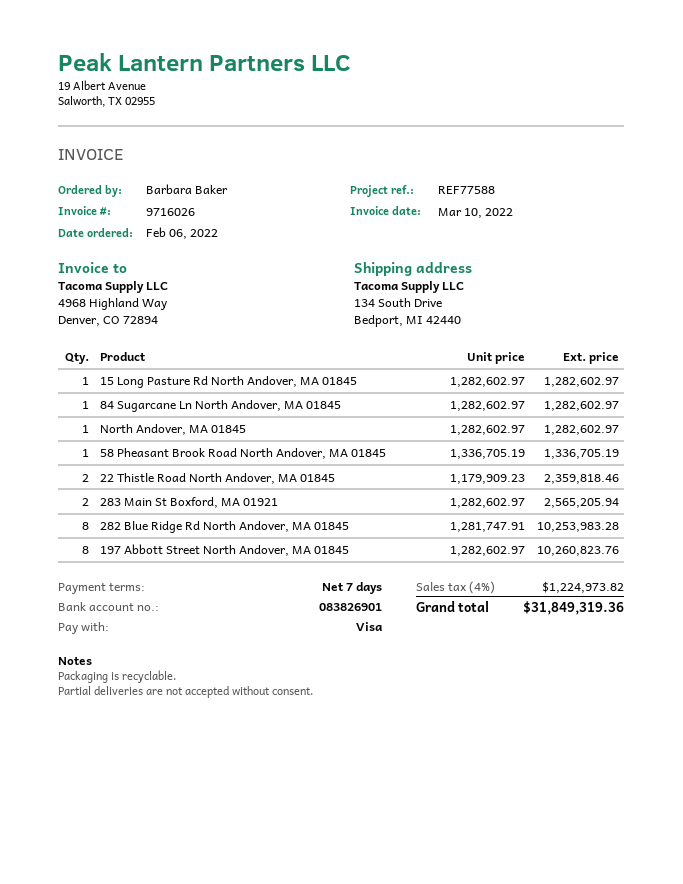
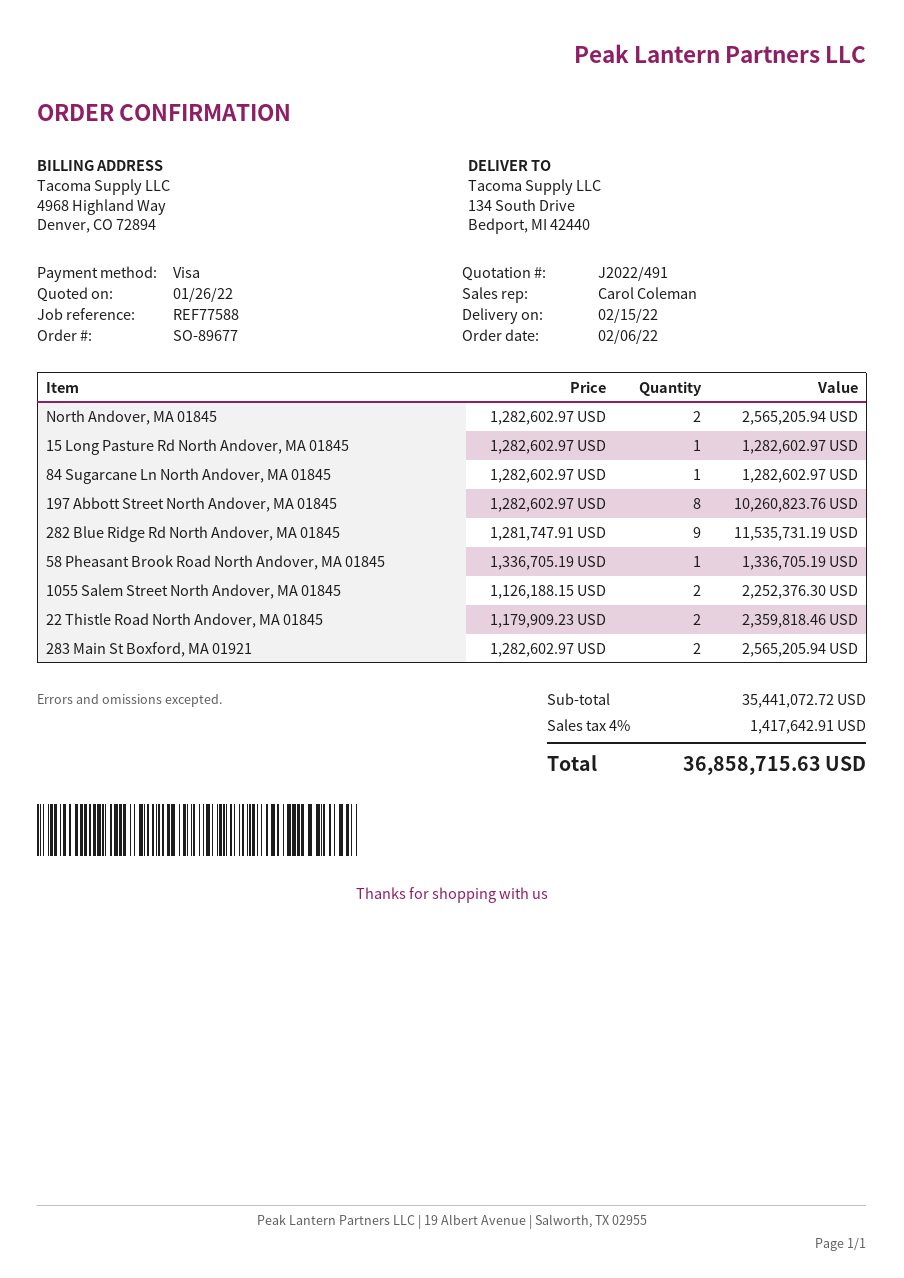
North Andover, MA 01845: 1 x 1282602.97 = 1282602.97 -> 2 x 1282602.97 = 2565205.94
282 Blue Ridge Rd North Andover, MA 01845: 8 x 1281747.91 = 10253983.28 -> 9 x 1281747.91 = 11535731.19
1055 Salem Street North Andover, MA 01845: none -> 2 x 1126188.15 = 2252376.30
tax: 4% = 1224973.82 -> 4% = 1417642.91
total: 31849319.36 -> 36858715.63

